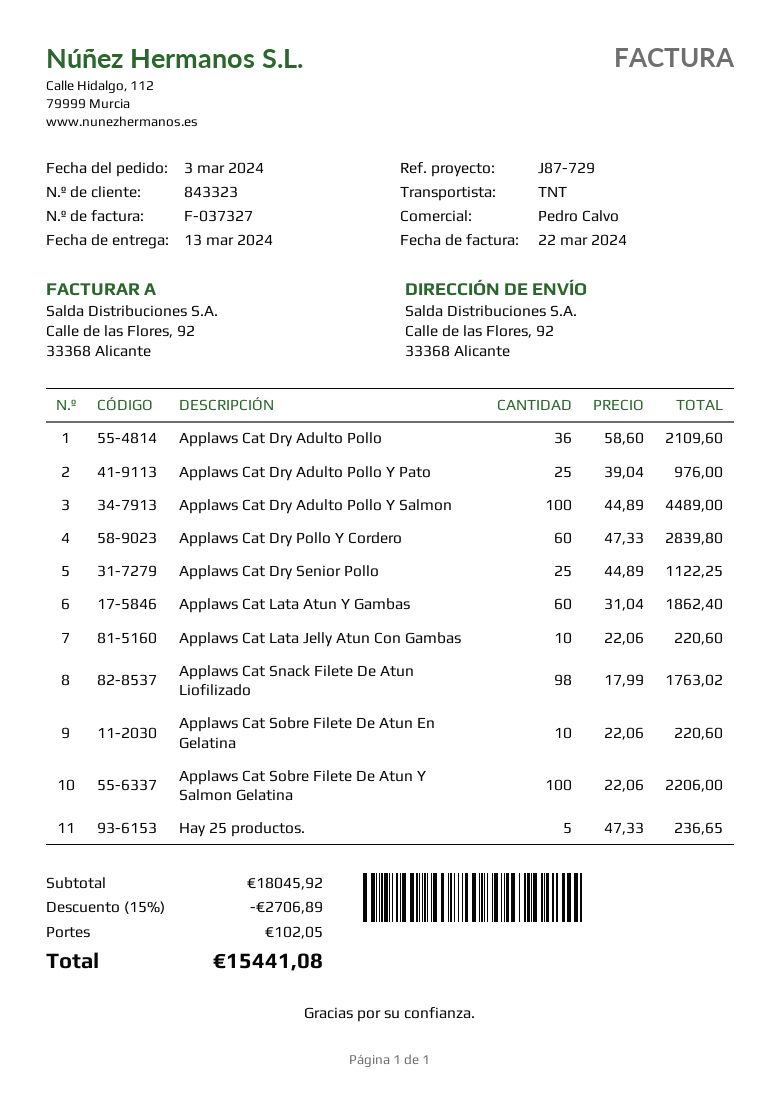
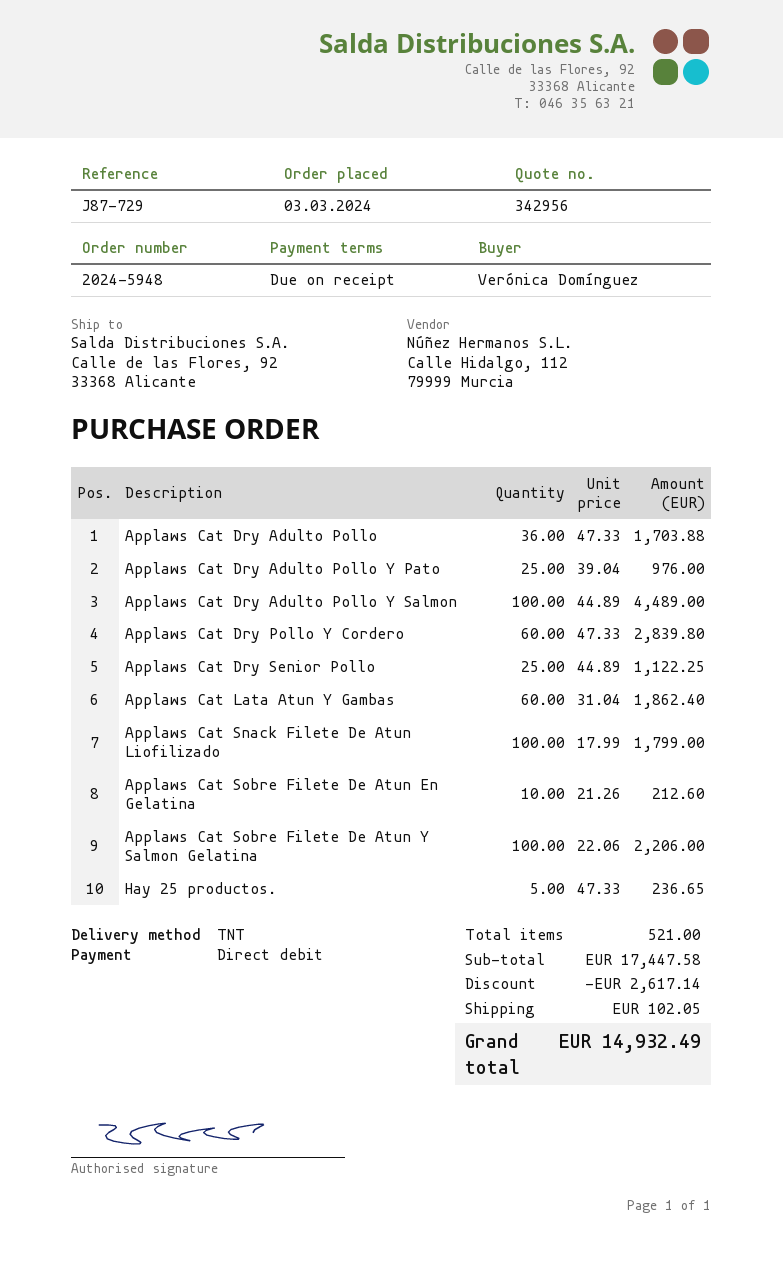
Applaws Cat Dry Adulto Pollo: 36 x 58.60 = 2109.60 -> 36 x 47.33 = 1703.88
Applaws Cat Lata Jelly Atun Con Gambas: 10 x 22.06 = 220.60 -> none
Applaws Cat Snack Filete De Atun Liofilizado: 98 x 17.99 = 1763.02 -> 100 x 17.99 = 1799.00
Applaws Cat Sobre Filete De Atun En Gelatina: 10 x 22.06 = 220.60 -> 10 x 21.26 = 212.60
subtotal: 18045.92 -> 17447.58
discount: 2706.89 -> 2617.14
total: 15441.08 -> 14932.49

